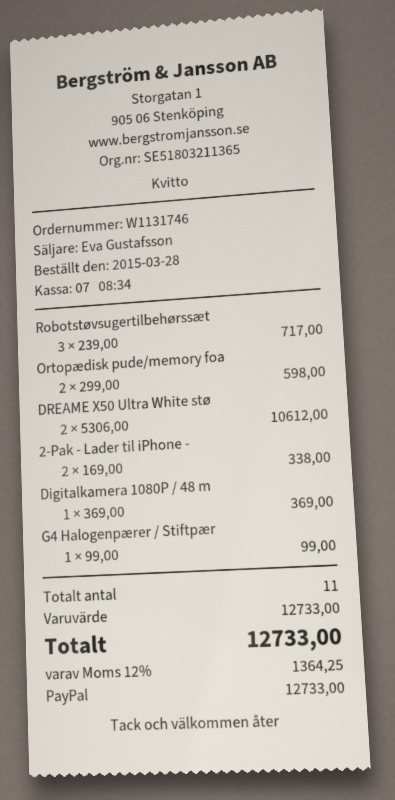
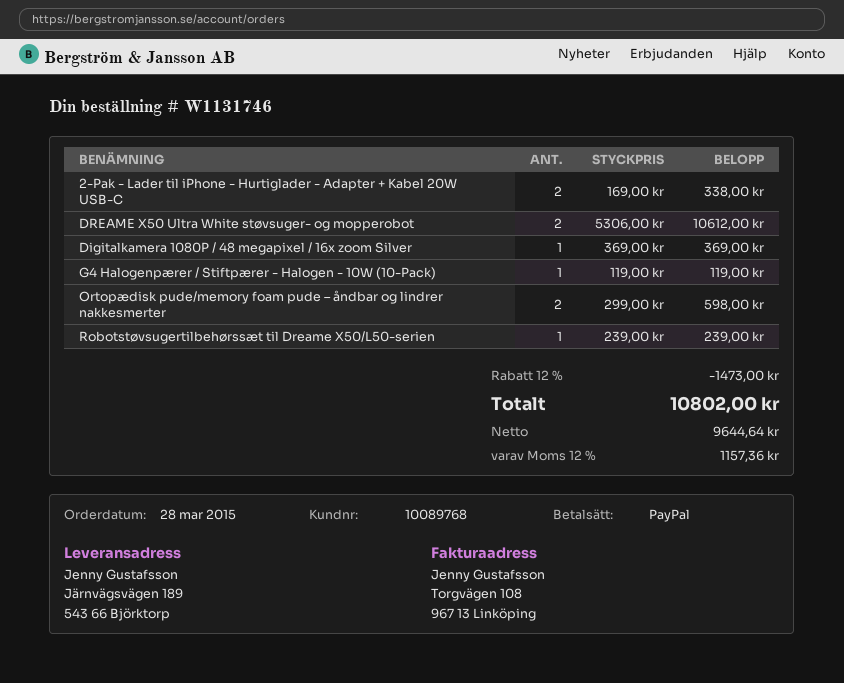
Robotstøvsugertilbehørssæt: 3 x 239.00 = 717.00 -> 1 x 239.00 = 239.00
G4 Halogenpærer / Stiftpær: 1 x 99.00 = 99.00 -> 1 x 119.00 = 119.00
discount: none -> 12% = 1473.00
tax: 12% = 1364.25 -> 12% = 1157.36
total: 12733.00 -> 10802.00

